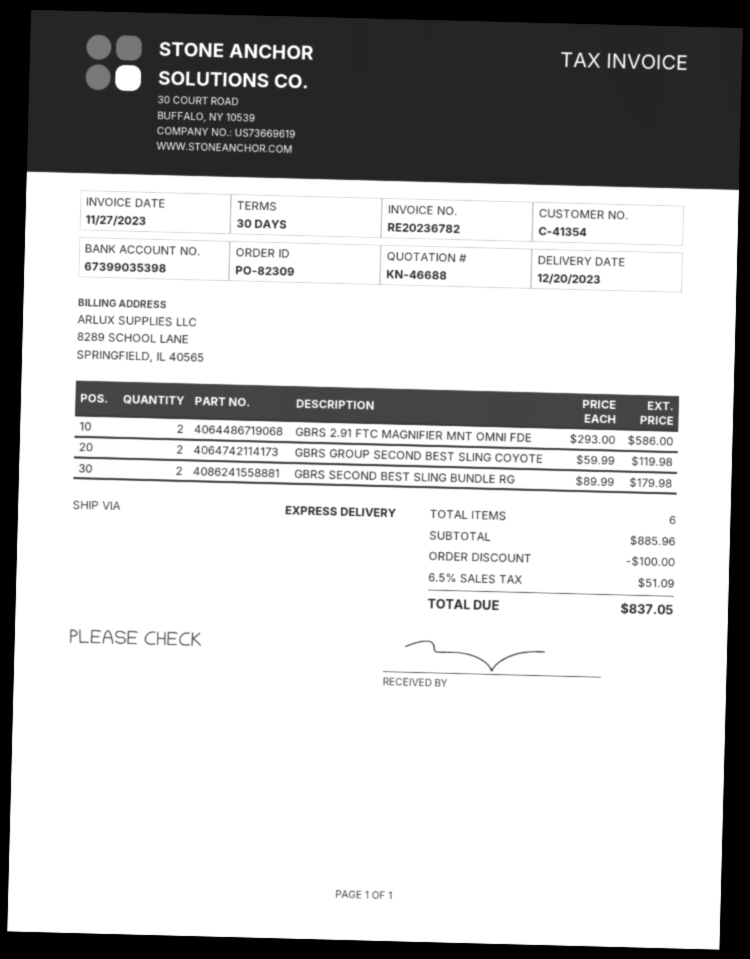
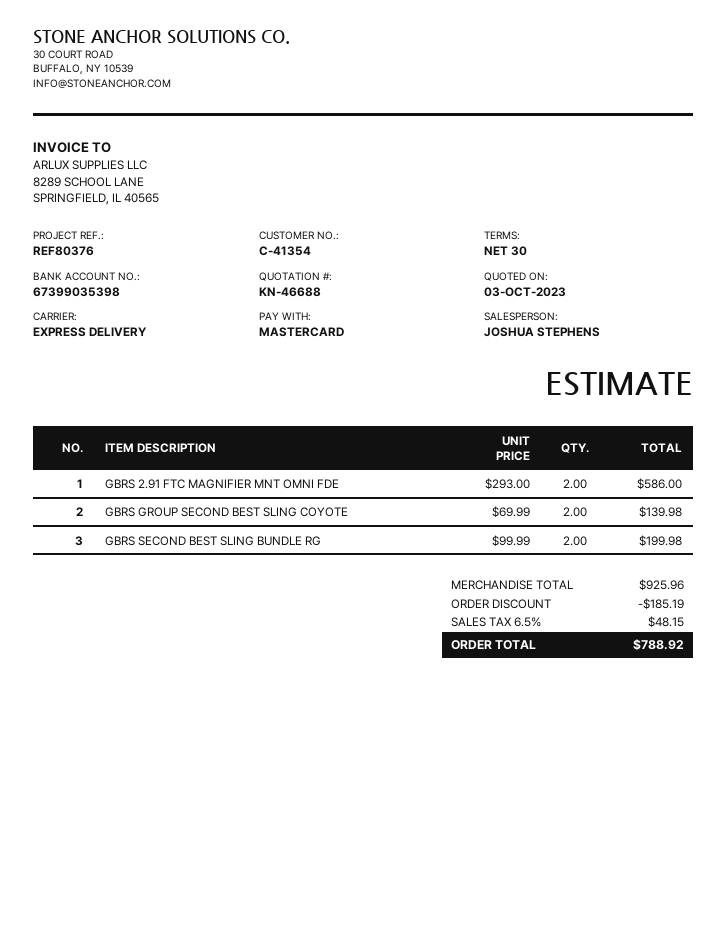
GBRS GROUP SECOND BEST SLING COYOTE: 2 x 59.99 = 119.98 -> 2 x 69.99 = 139.98
GBRS SECOND BEST SLING BUNDLE RG: 2 x 89.99 = 179.98 -> 2 x 99.99 = 199.98
subtotal: 885.96 -> 925.96
discount: 100.00 -> 185.19
tax: 6.5% = 51.09 -> 6.5% = 48.15
total: 837.05 -> 788.92

